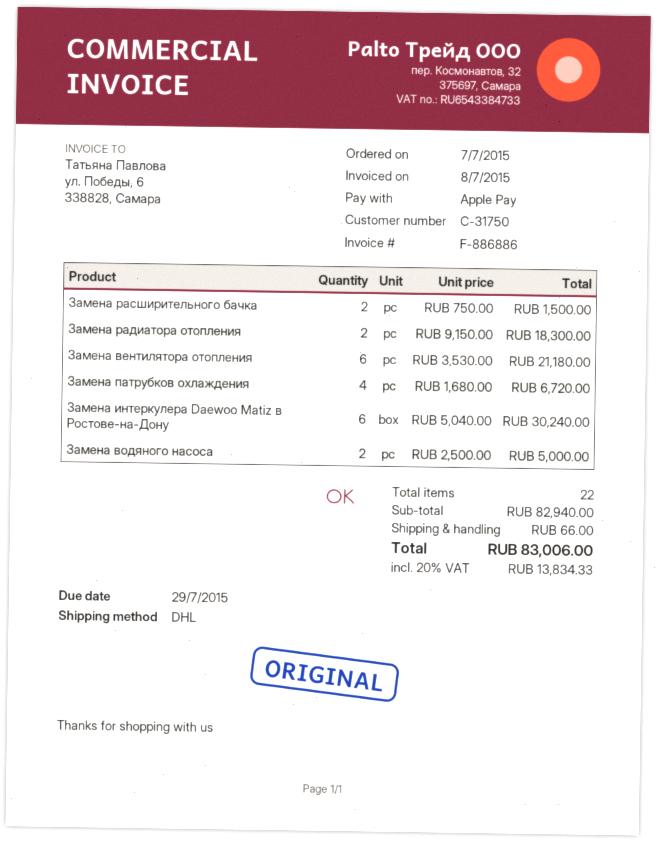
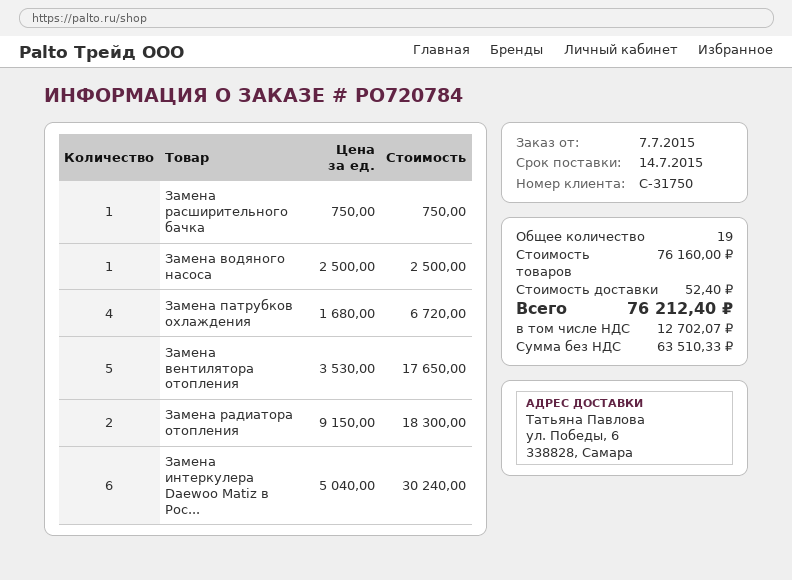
Замена расширительного бачка: 2 x 750.00 = 1500.00 -> 1 x 750.00 = 750.00
Замена вентилятора отопления: 6 x 3530.00 = 21180.00 -> 5 x 3530.00 = 17650.00
Замена водяного насоса: 2 x 2500.00 = 5000.00 -> 1 x 2500.00 = 2500.00
total quantity: 22 -> 19
subtotal: 82940.00 -> 76160.00
shipping: 66.00 -> 52.40
tax: 13834.33 -> 12702.07
total: 83006.00 -> 76212.40

